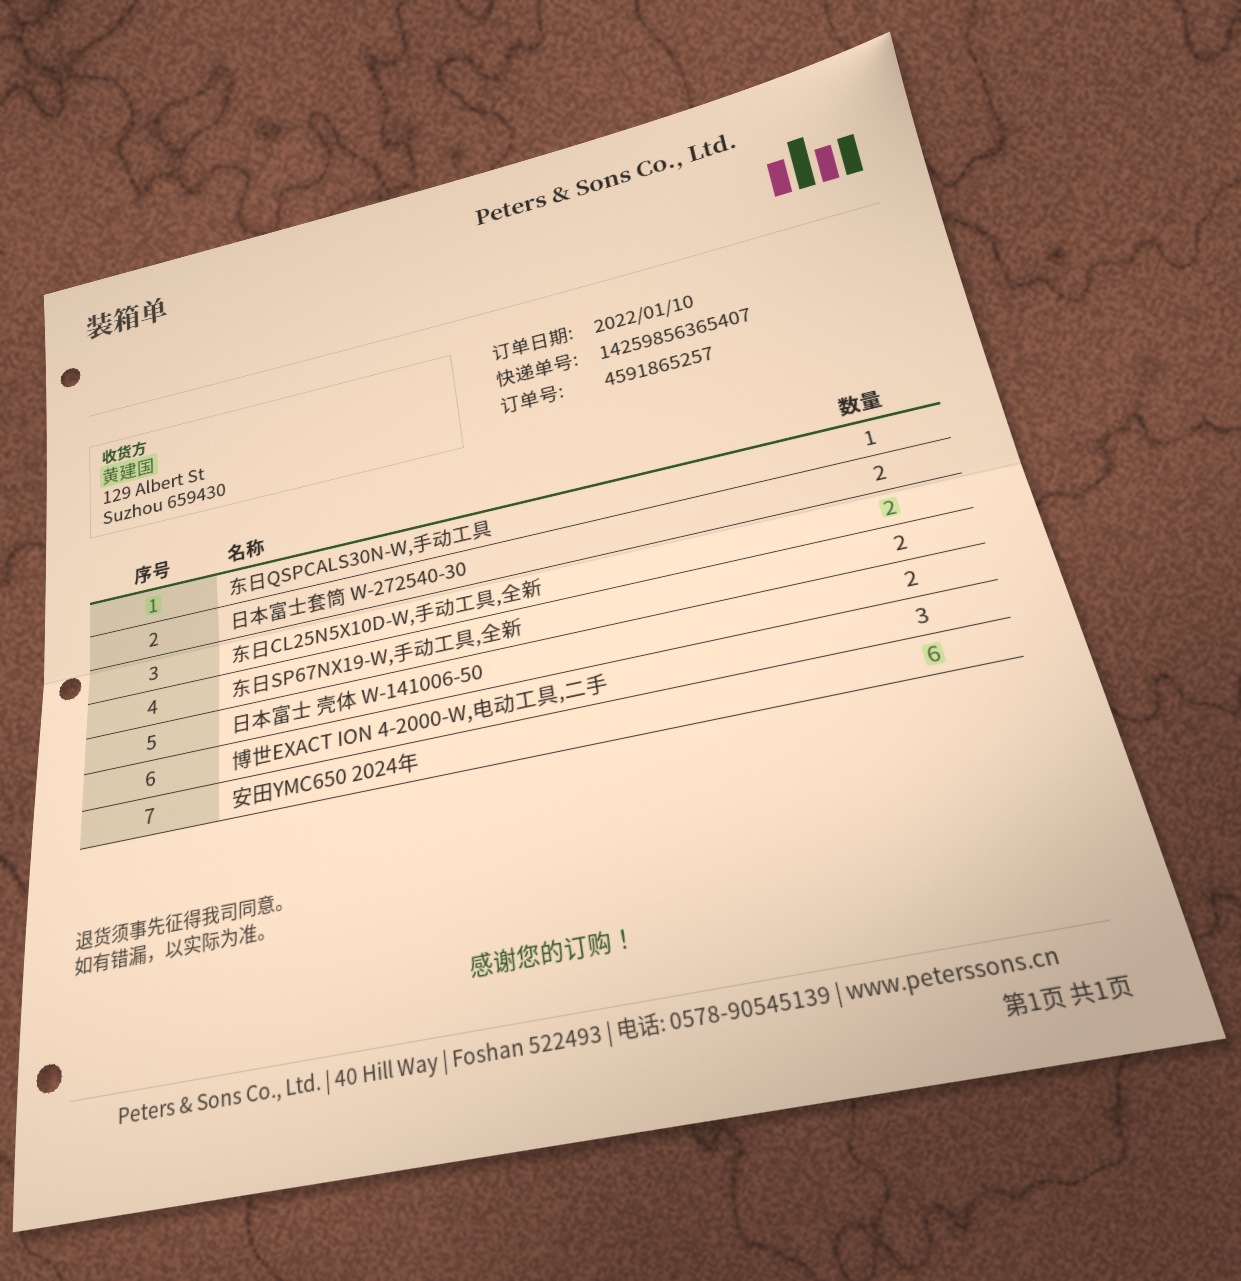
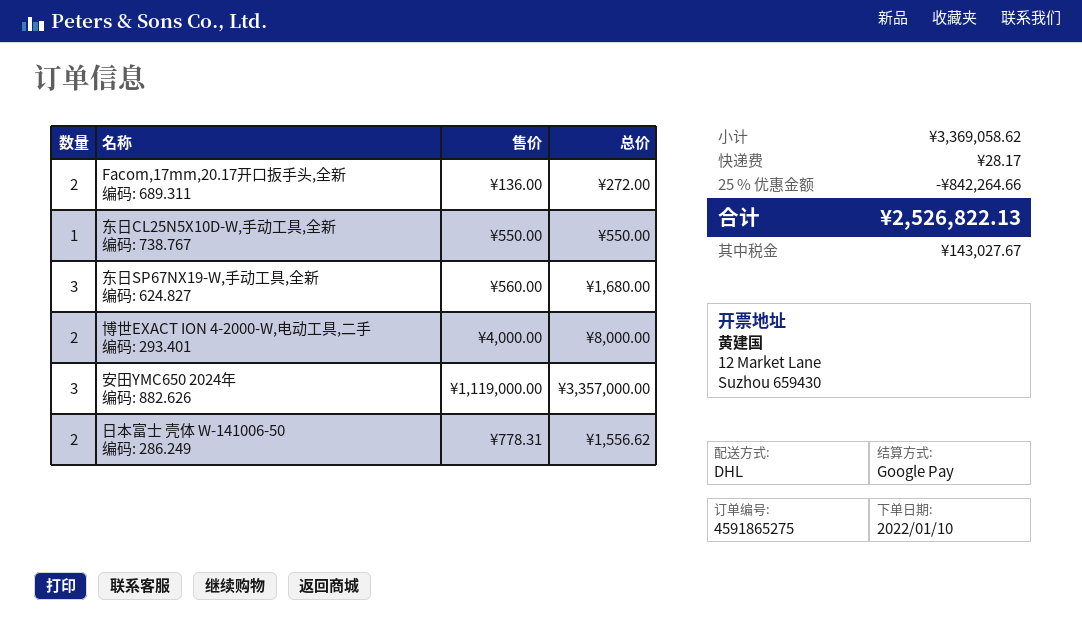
order number: 4591865257 -> 4591865275
东日QSPCALS30N-W,手动工具: 1 -> none
日本富士套筒 W-272540-30: 2 -> none
东日CL25N5X10D-W,手动工具,全新: 2 -> 1
东日SP67NX19-W,手动工具,全新: 2 -> 3
博世EXACT ION 4-2000-W,电动工具,二手: 3 -> 2
安田YMC650 2024年: 6 -> 3
Facom,17mm,20.17开口扳手头,全新: none -> 2

